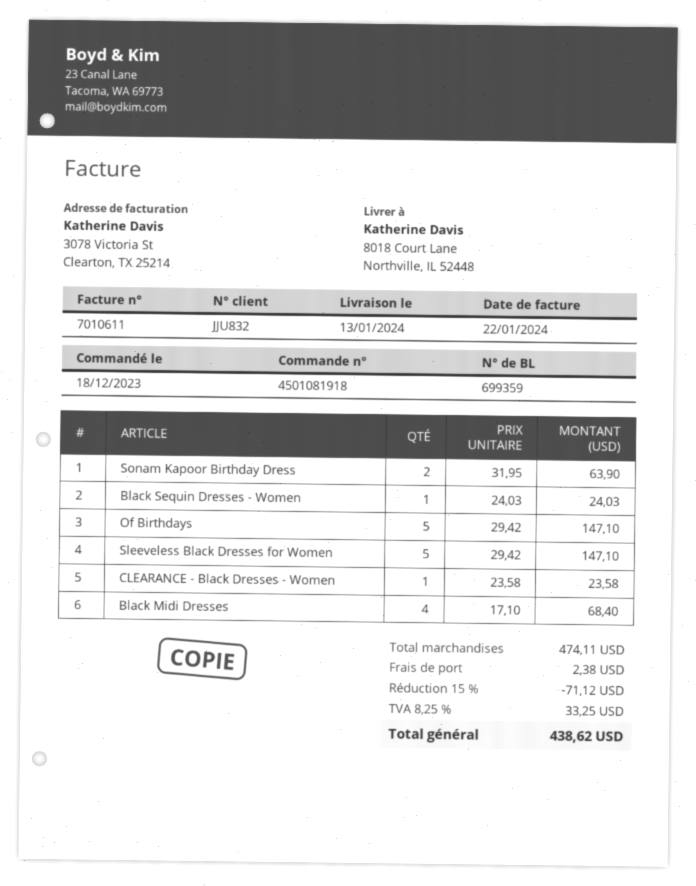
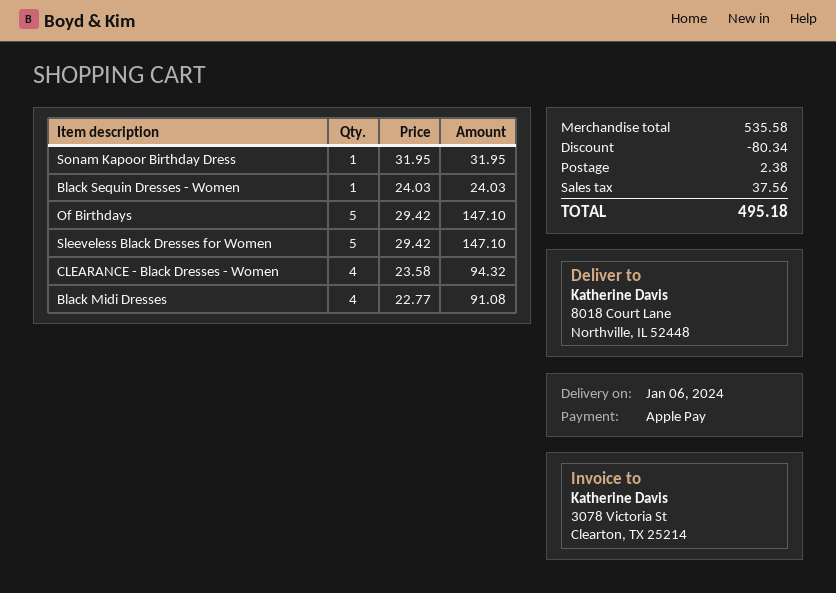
delivery date: 2024-01-13 -> 2024-01-06
Sonam Kapoor Birthday Dress: 2 x 31.95 = 63.90 -> 1 x 31.95 = 31.95
CLEARANCE - Black Dresses - Women: 1 x 23.58 = 23.58 -> 4 x 23.58 = 94.32
Black Midi Dresses: 4 x 17.10 = 68.40 -> 4 x 22.77 = 91.08
subtotal: 474.11 -> 535.58
discount: 71.12 -> 80.34
tax: 33.25 -> 37.56
total: 438.62 -> 495.18

